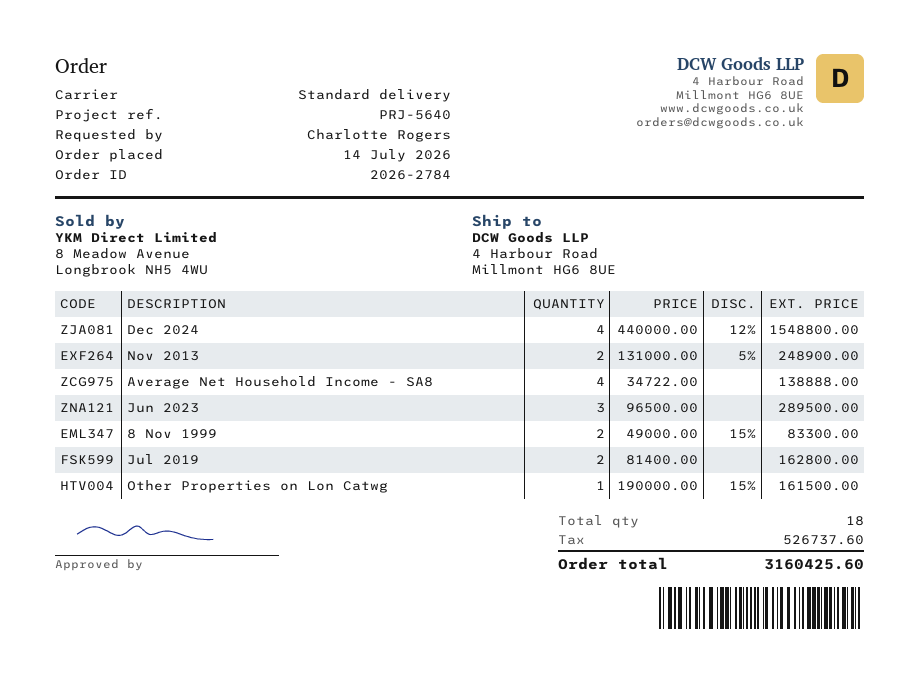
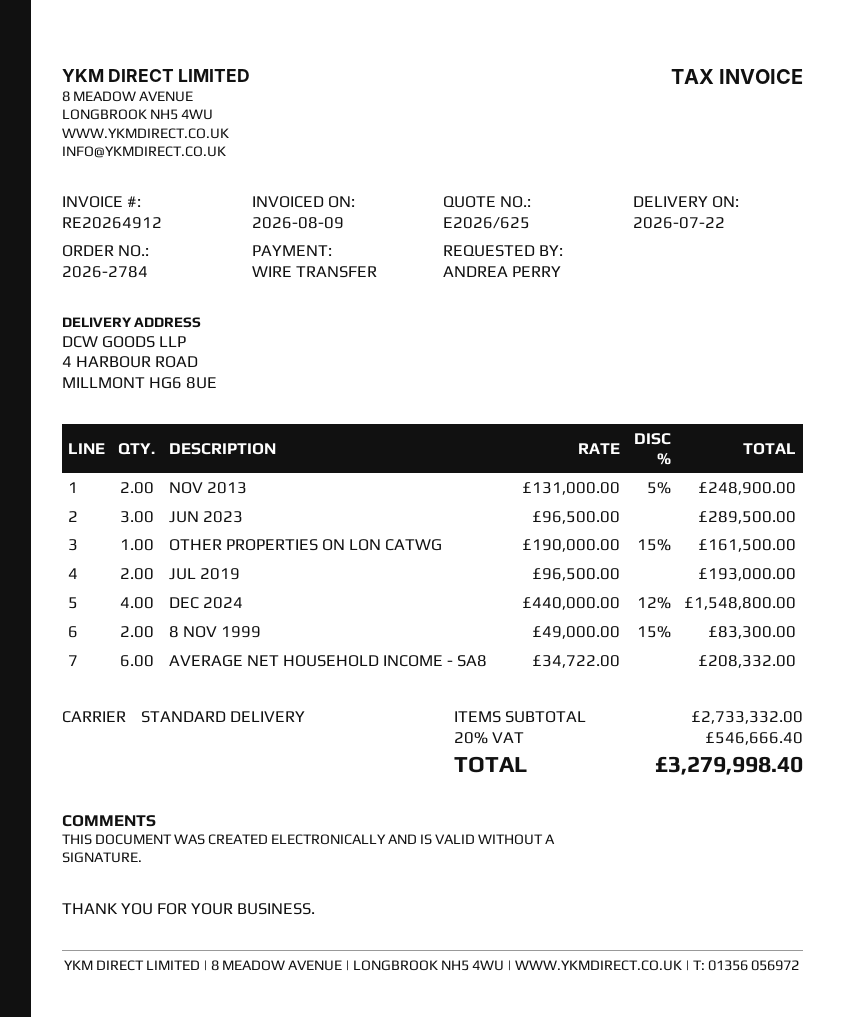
ordered by: Charlotte Rogers -> ANDREA PERRY
Average Net Household Income - SA8: 4 x 34722.00 = 138888.00 -> 6 x 34722.00 = 208332.00
Jul 2019: 2 x 81400.00 = 162800.00 -> 2 x 96500.00 = 193000.00
tax: 526737.60 -> 546666.40
total: 3160425.60 -> 3279998.40

